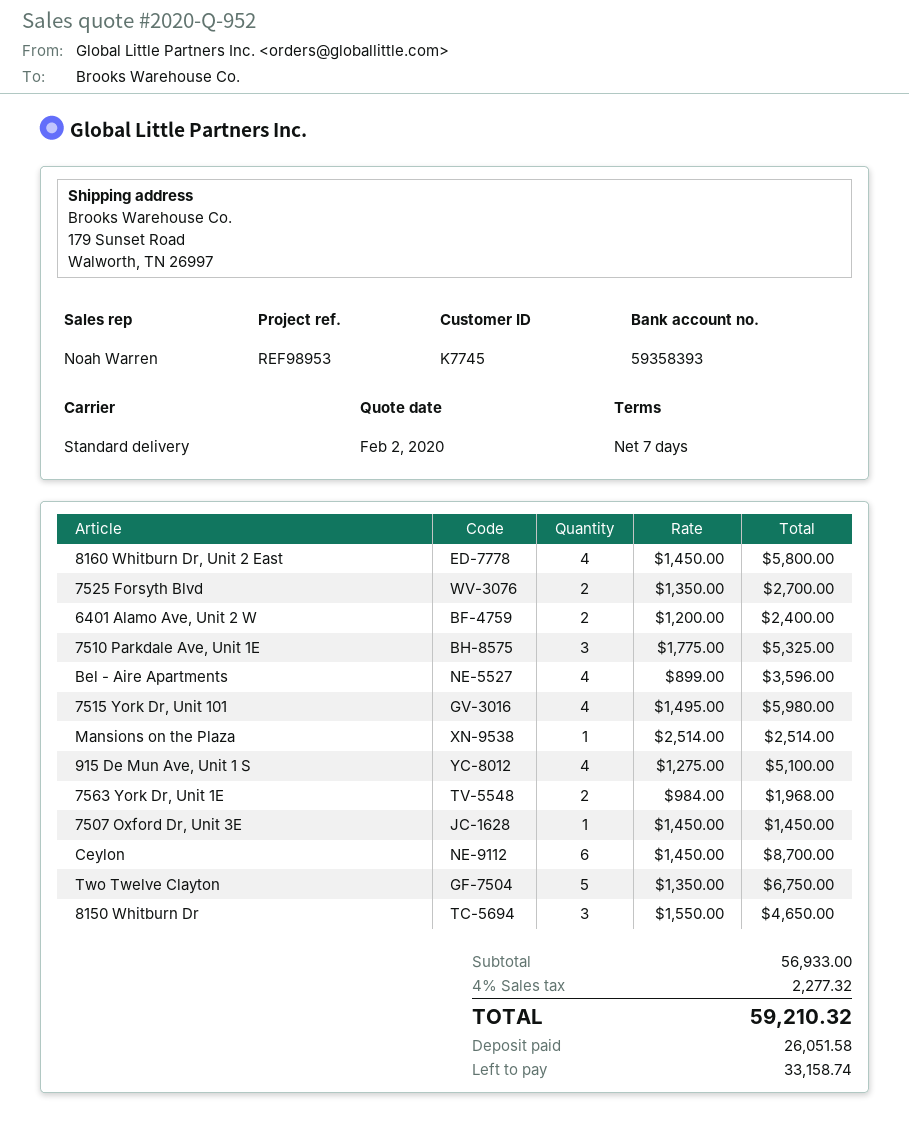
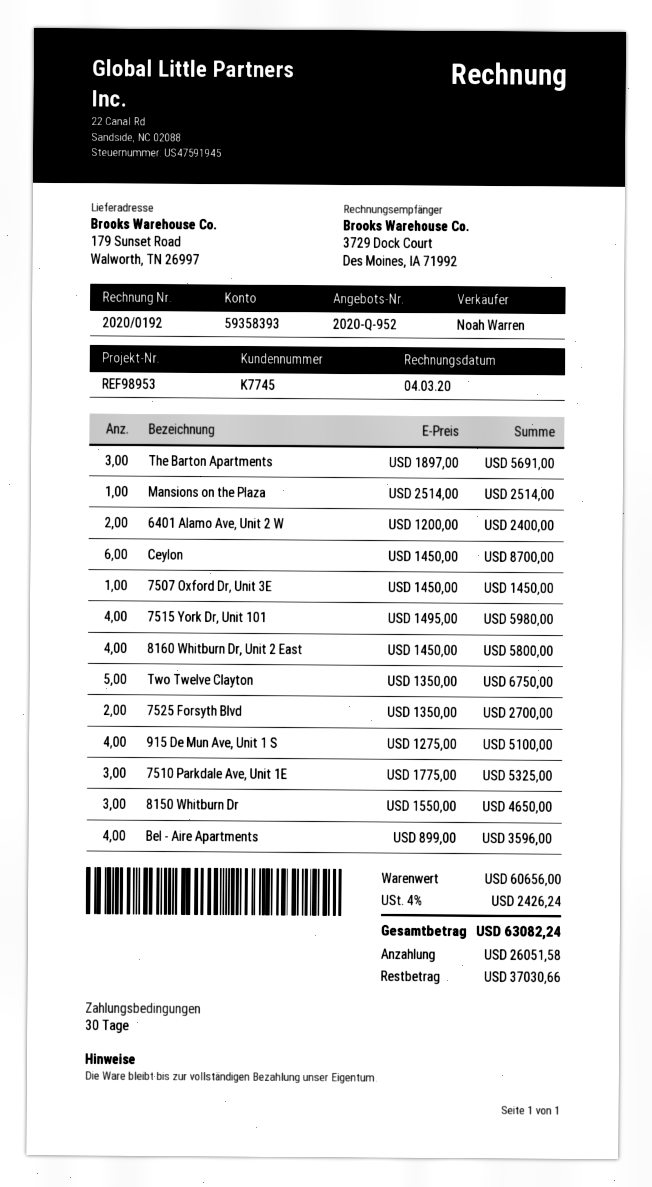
payment terms: 7 days -> 30 days
7563 York Dr, Unit 1E: 2 x 984.00 = 1968.00 -> none
The Barton Apartments: none -> 3 x 1897.00 = 5691.00
subtotal: 56933.00 -> 60656.00
tax: 4% = 2277.32 -> 4% = 2426.24
total: 59210.32 -> 63082.24
balance: 33158.74 -> 37030.66

